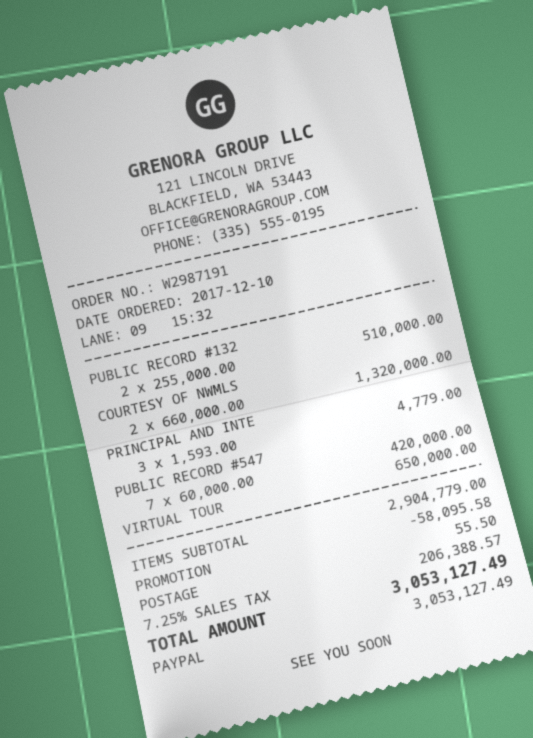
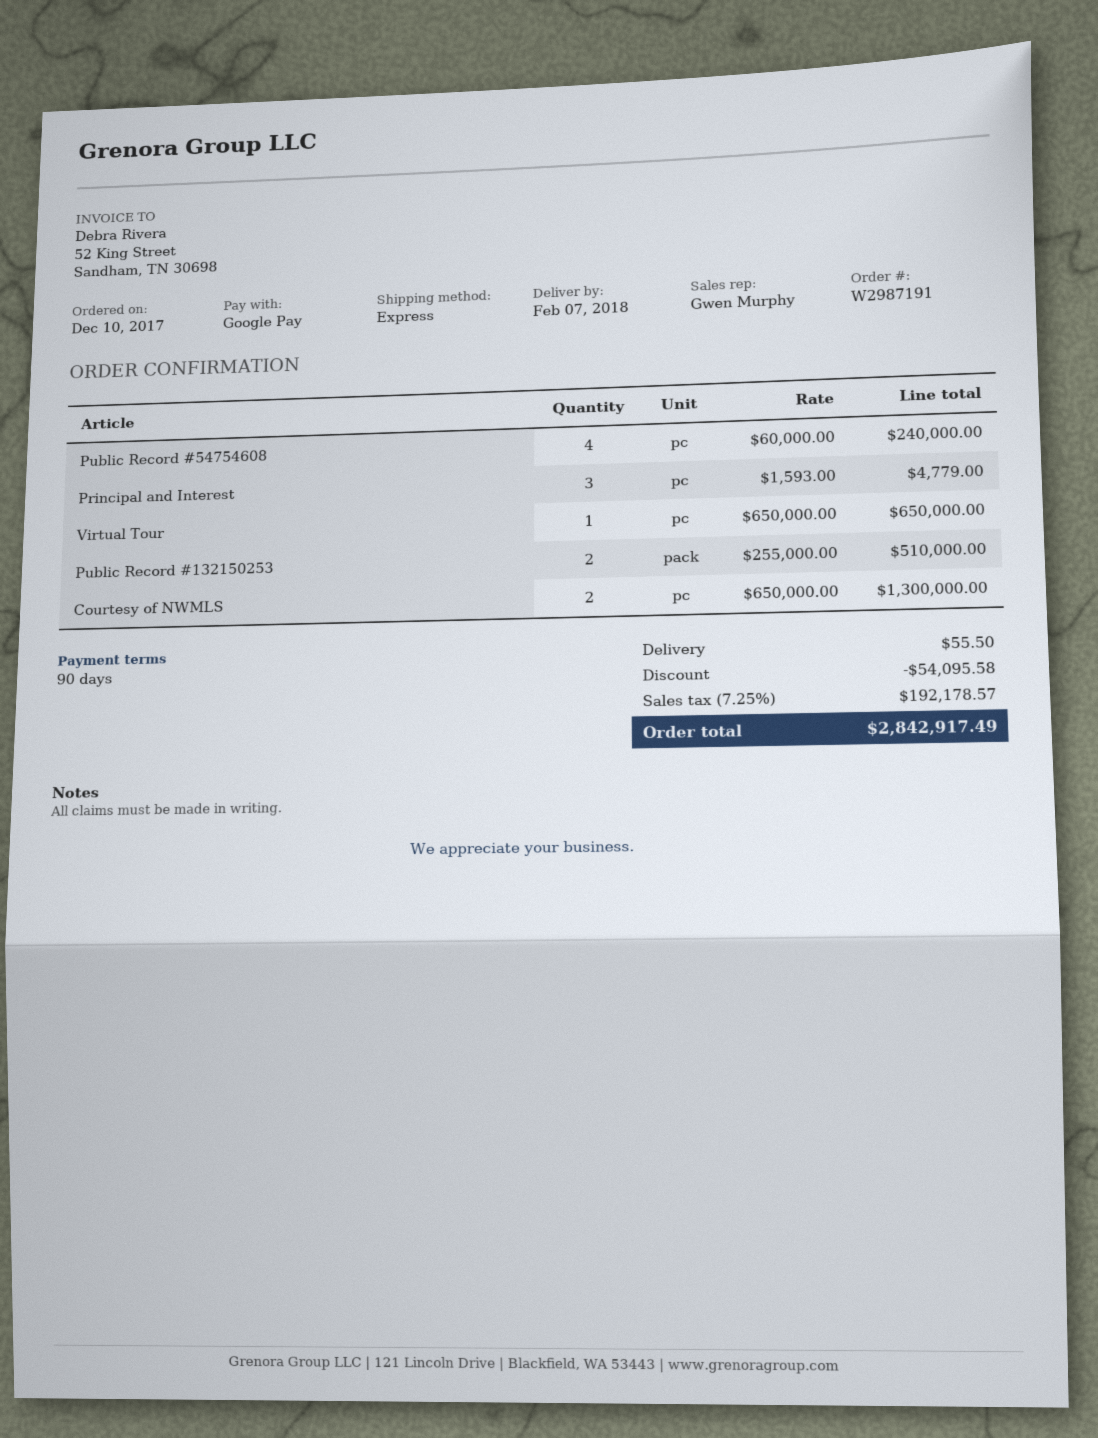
payment method: PayPal -> Google Pay
COURTESY OF NWMLS: 2 x 660000.00 = 1320000.00 -> 2 x 650000.00 = 1300000.00
PUBLIC RECORD #547: 7 x 60000.00 = 420000.00 -> 4 x 60000.00 = 240000.00
discount: 58095.58 -> 54095.58
tax: 7.25% = 206388.57 -> 7.25% = 192178.57
total: 3053127.49 -> 2842917.49

